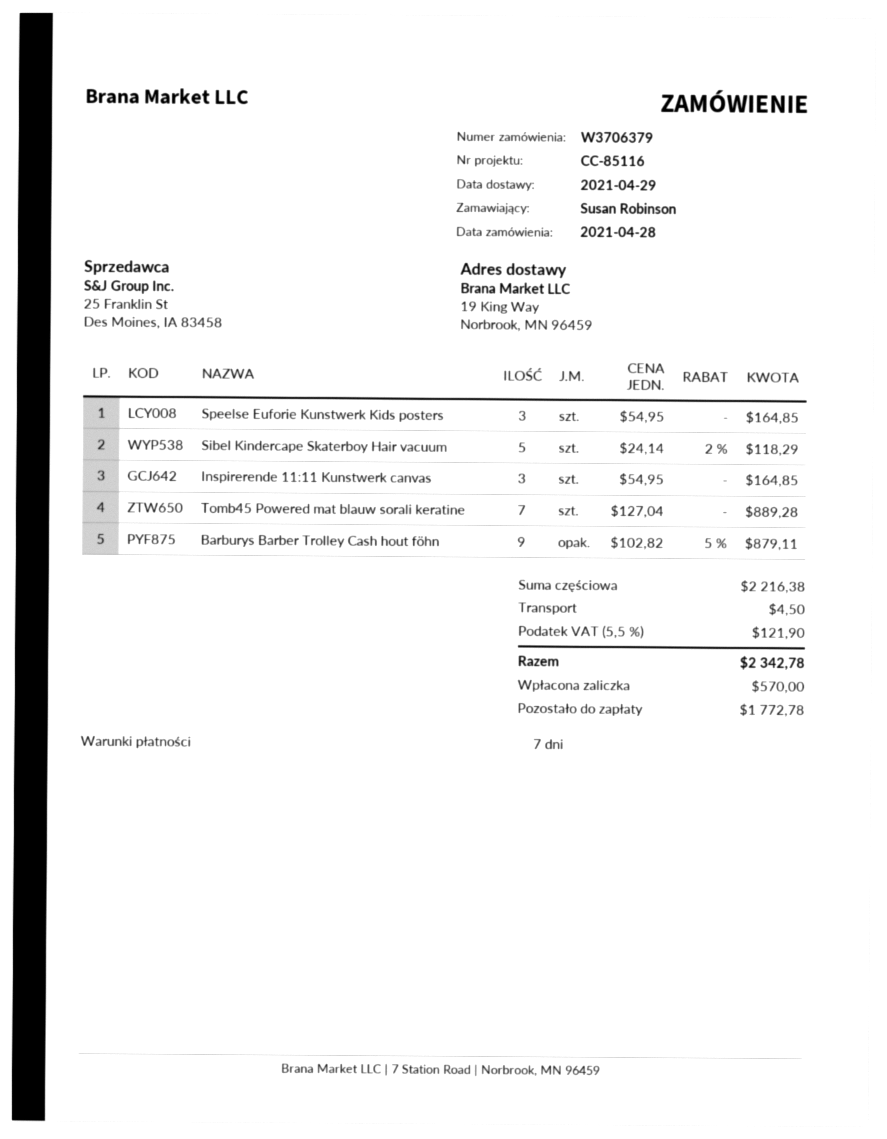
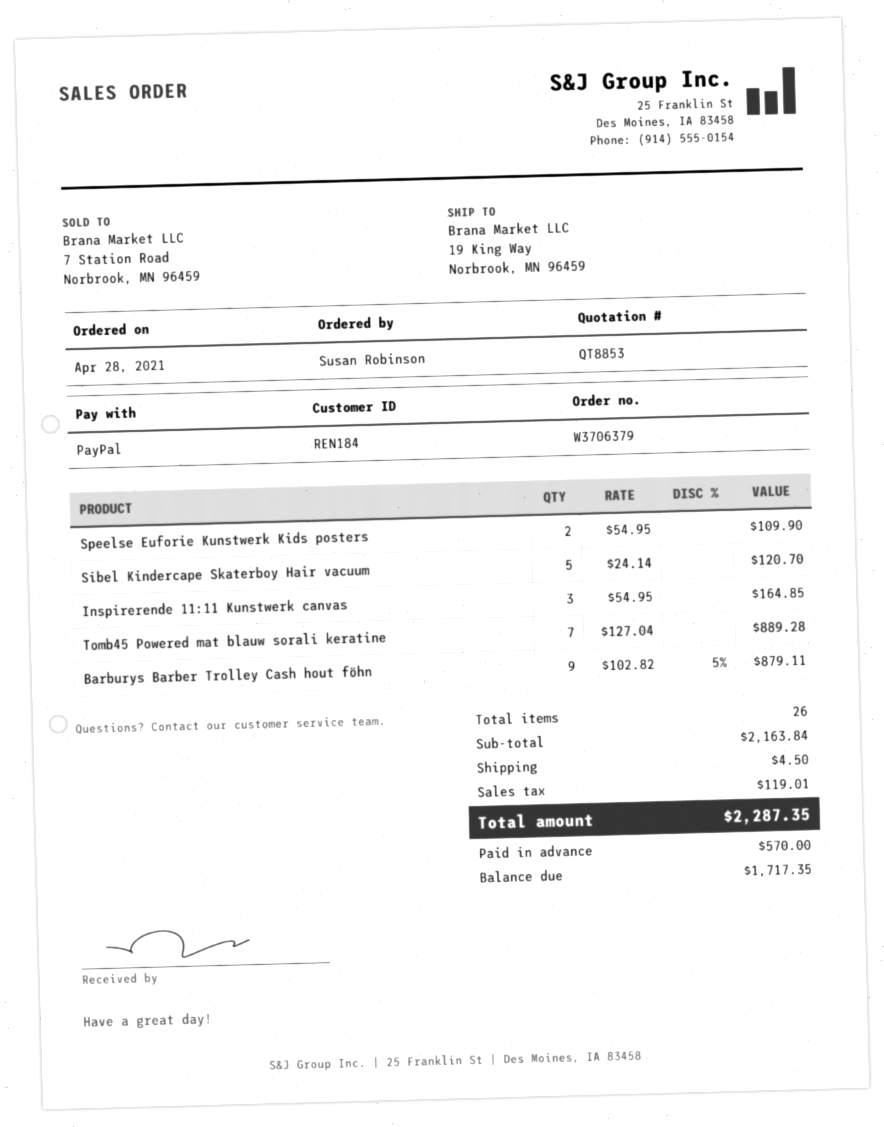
Speelse Euforie Kunstwerk Kids posters: 3 x 54.95 = 164.85 -> 2 x 54.95 = 109.90
Sibel Kindercape Skaterboy Hair vacuum: 5 x 24.14 - 2% = 118.29 -> 5 x 24.14 = 120.70
subtotal: 2216.38 -> 2163.84
tax: 121.90 -> 119.01
total: 2342.78 -> 2287.35
balance: 1772.78 -> 1717.35

